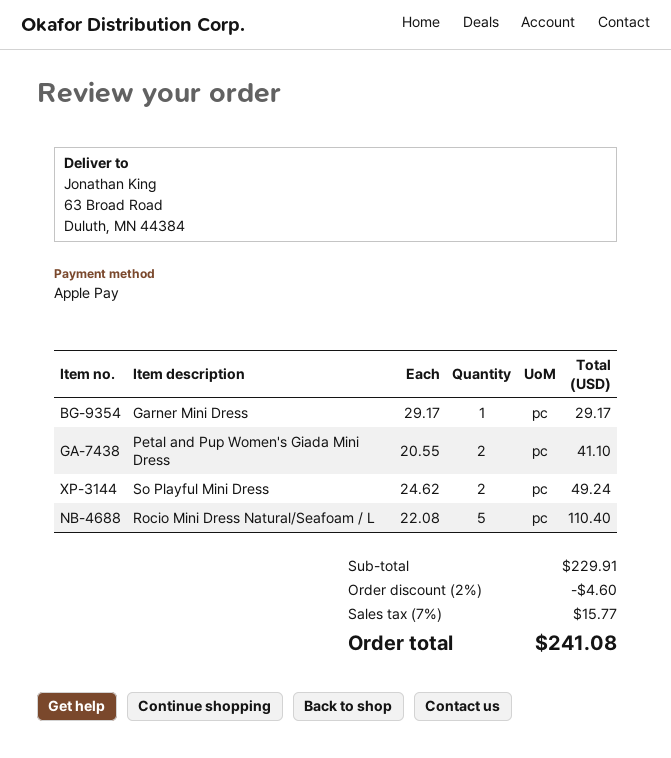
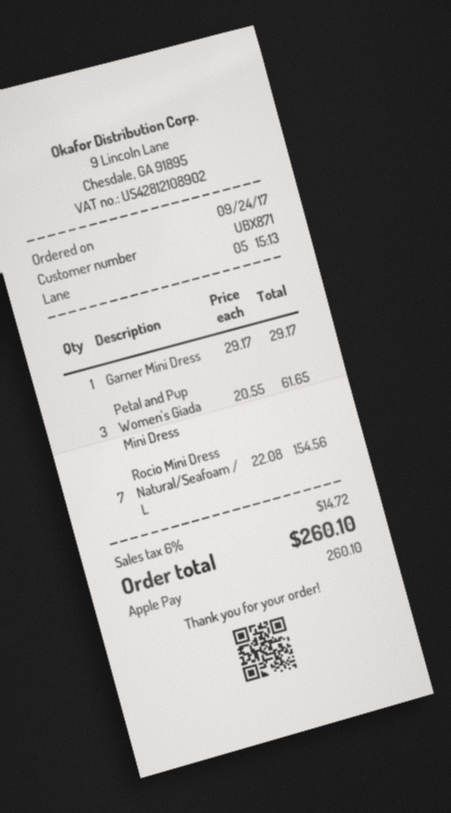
Petal and Pup Women's Giada Mini Dress: 2 x 20.55 = 41.10 -> 3 x 20.55 = 61.65
So Playful Mini Dress: 2 x 24.62 = 49.24 -> none
Rocio Mini Dress Natural/Seafoam / L: 5 x 22.08 = 110.40 -> 7 x 22.08 = 154.56
discount: 2% = 4.60 -> none
tax: 7% = 15.77 -> 6% = 14.72
total: 241.08 -> 260.10

